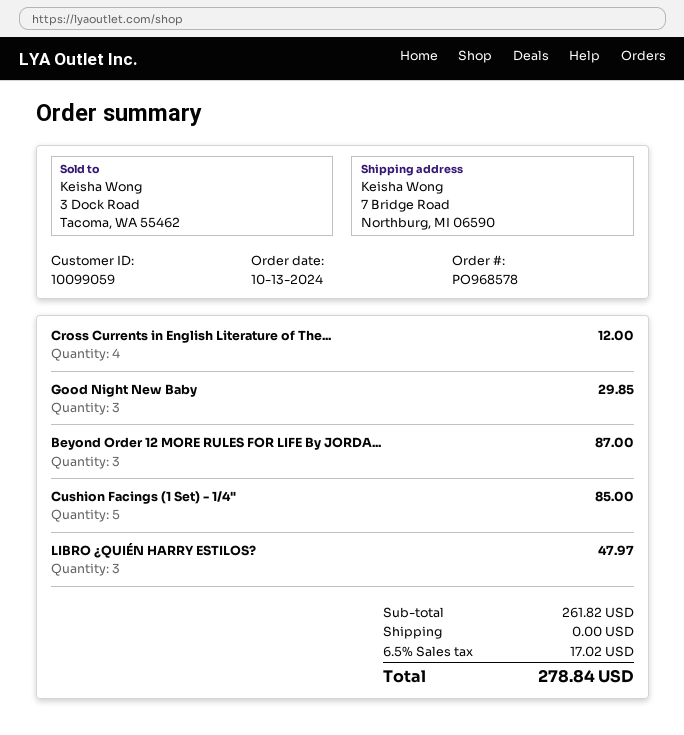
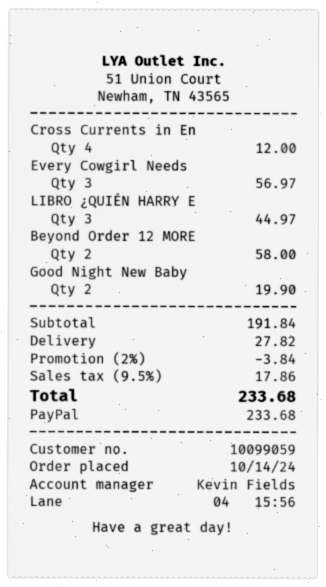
order date: 2024-10-13 -> 2024-10-14
Good Night New Baby: 3 for 29.85 -> 2 for 19.90
Beyond Order 12 MORE RULES FOR LIFE By JORDA...: 3 for 87.00 -> 2 for 58.00
Cushion Facings (1 Set) - 1/4": 5 for 85.00 -> none
LIBRO ¿QUIÉN HARRY ESTILOS?: 3 for 47.97 -> 3 for 44.97
Every Cowgirl Needs: none -> 3 for 56.97
subtotal: 261.82 -> 191.84
discount: none -> 2% = 3.84
shipping: 0.00 -> 27.82
tax: 6.5% = 17.02 -> 9.5% = 17.86
total: 278.84 -> 233.68

